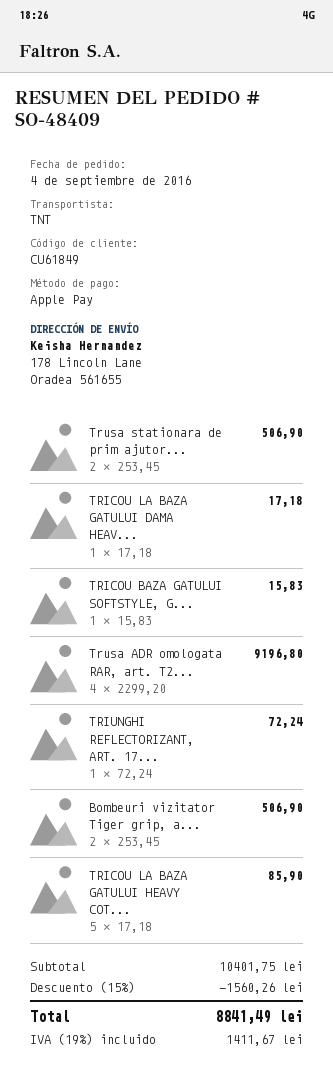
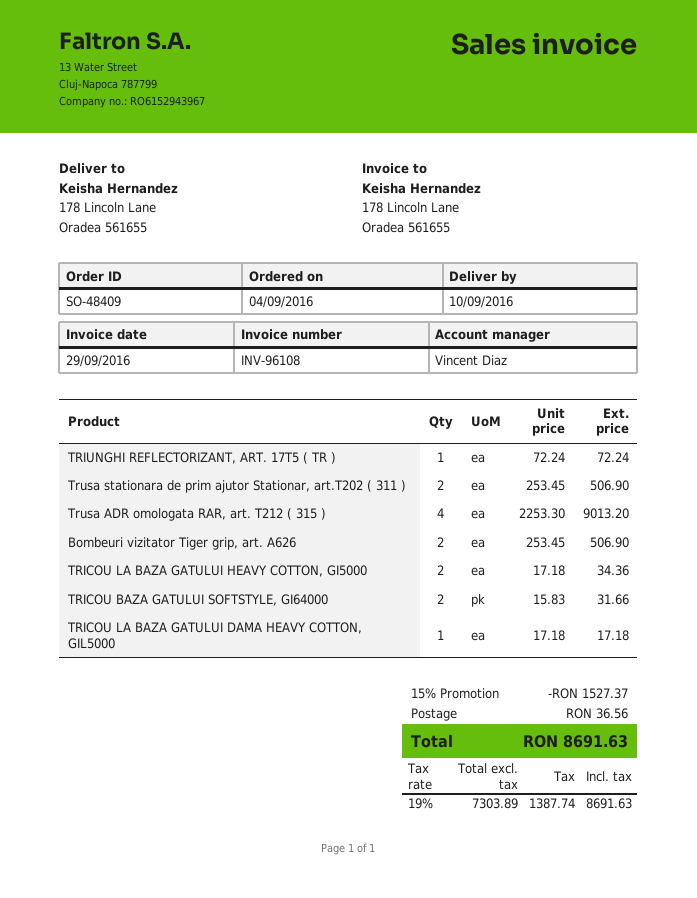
TRICOU BAZA GATULUI SOFTSTYLE, G...: 1 x 15.83 = 15.83 -> 2 x 15.83 = 31.66
Trusa ADR omologata RAR, art. T2...: 4 x 2299.20 = 9196.80 -> 4 x 2253.30 = 9013.20
TRICOU LA BAZA GATULUI HEAVY COT...: 5 x 17.18 = 85.90 -> 2 x 17.18 = 34.36
discount: 15% = 1560.26 -> 15% = 1527.37
shipping: none -> 36.56
tax: 19% = 1411.67 -> 19% = 1387.74
total: 8841.49 -> 8691.63

